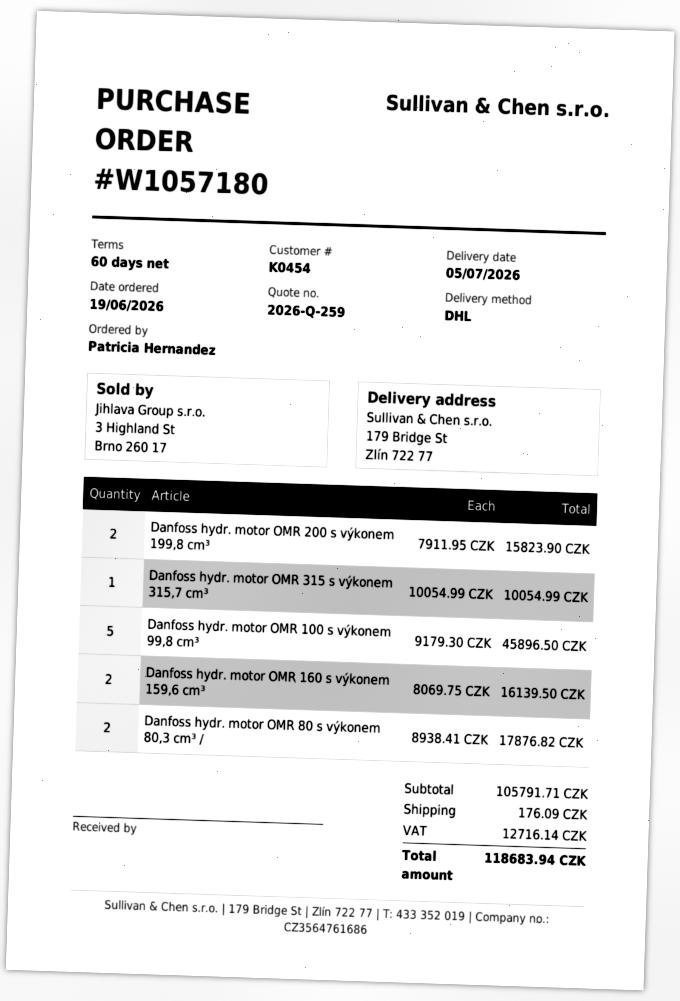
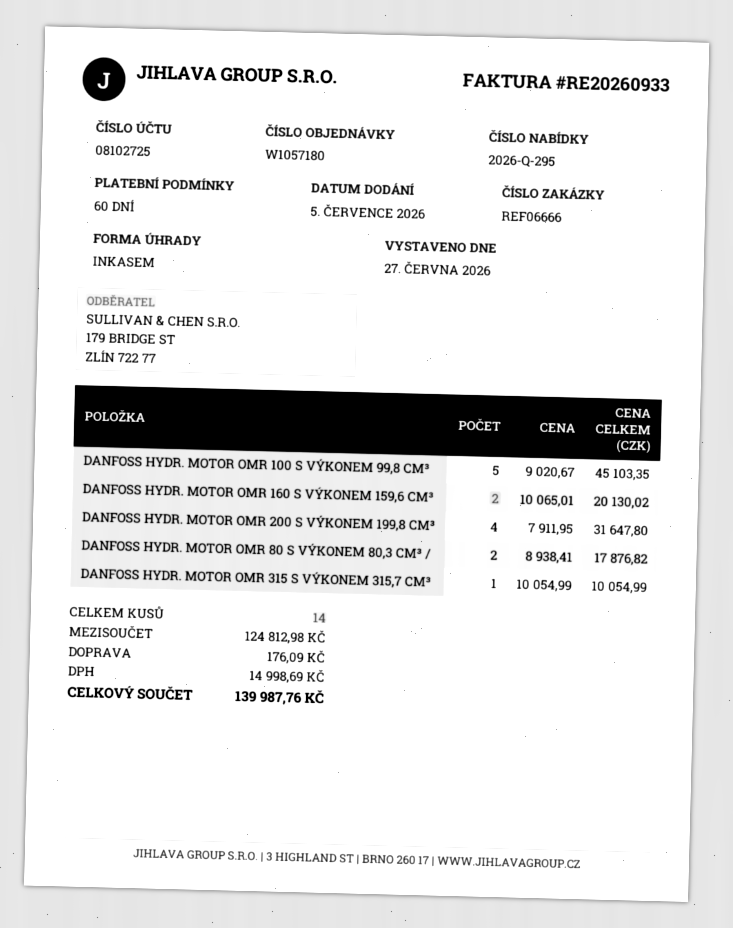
quote number: 2026-Q-259 -> 2026-Q-295
Danfoss hydr. motor OMR 200 s výkonem 199,8 cm³: 2 x 7911.95 = 15823.90 -> 4 x 7911.95 = 31647.80
Danfoss hydr. motor OMR 100 s výkonem 99,8 cm³: 5 x 9179.30 = 45896.50 -> 5 x 9020.67 = 45103.35
Danfoss hydr. motor OMR 160 s výkonem 159,6 cm³: 2 x 8069.75 = 16139.50 -> 2 x 10065.01 = 20130.02
subtotal: 105791.71 -> 124812.98
tax: 12716.14 -> 14998.69
total: 118683.94 -> 139987.76

